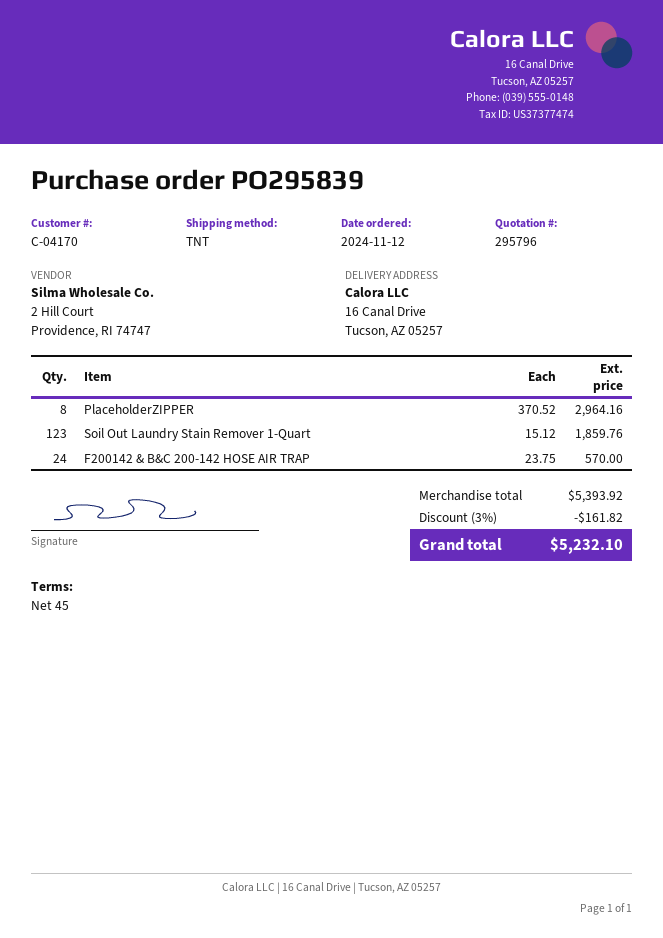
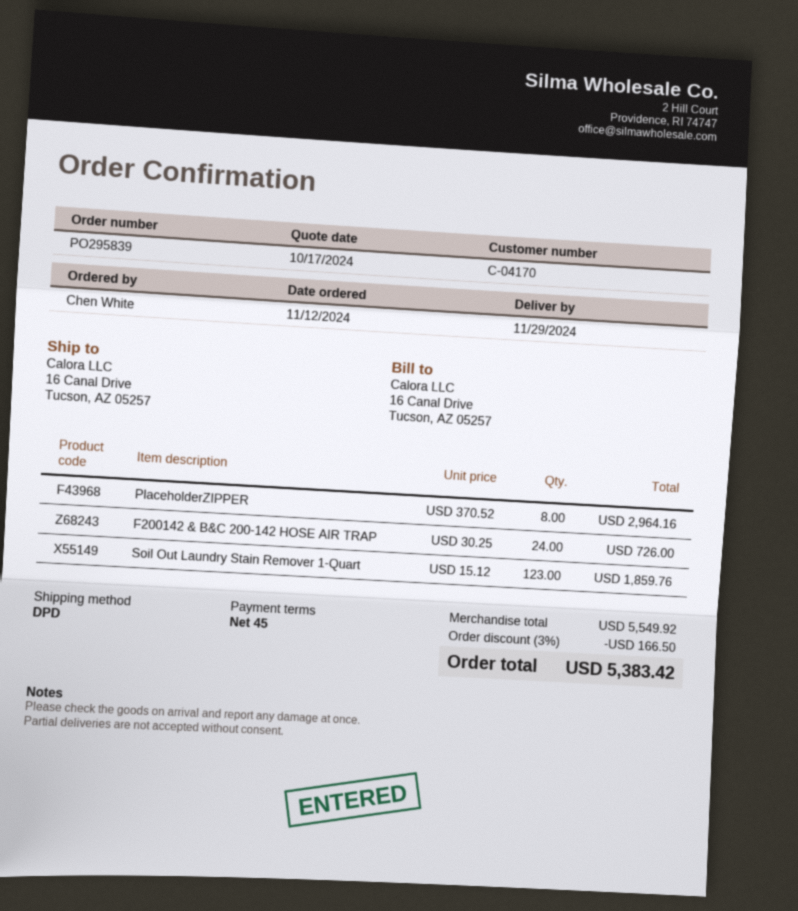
shipping method: TNT -> DPD
F200142 & B&C 200-142 HOSE AIR TRAP: 24 x 23.75 = 570.00 -> 24 x 30.25 = 726.00
subtotal: 5393.92 -> 5549.92
discount: 3% = 161.82 -> 3% = 166.50
total: 5232.10 -> 5383.42

